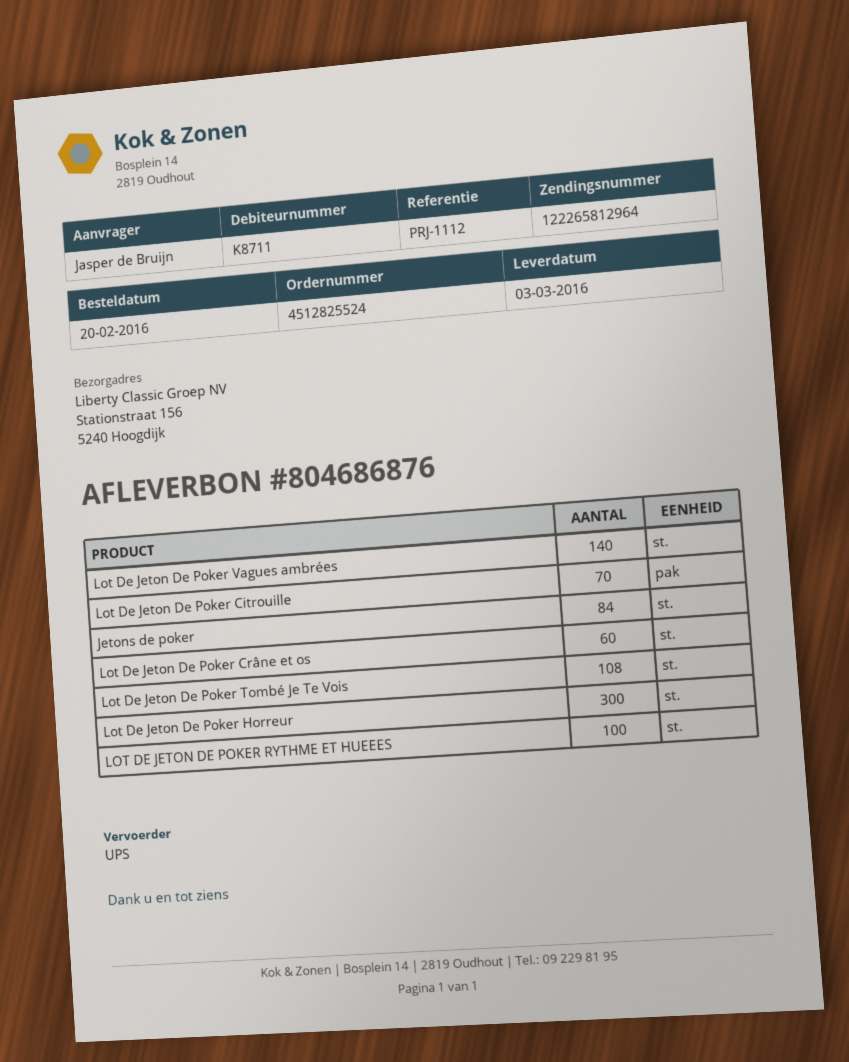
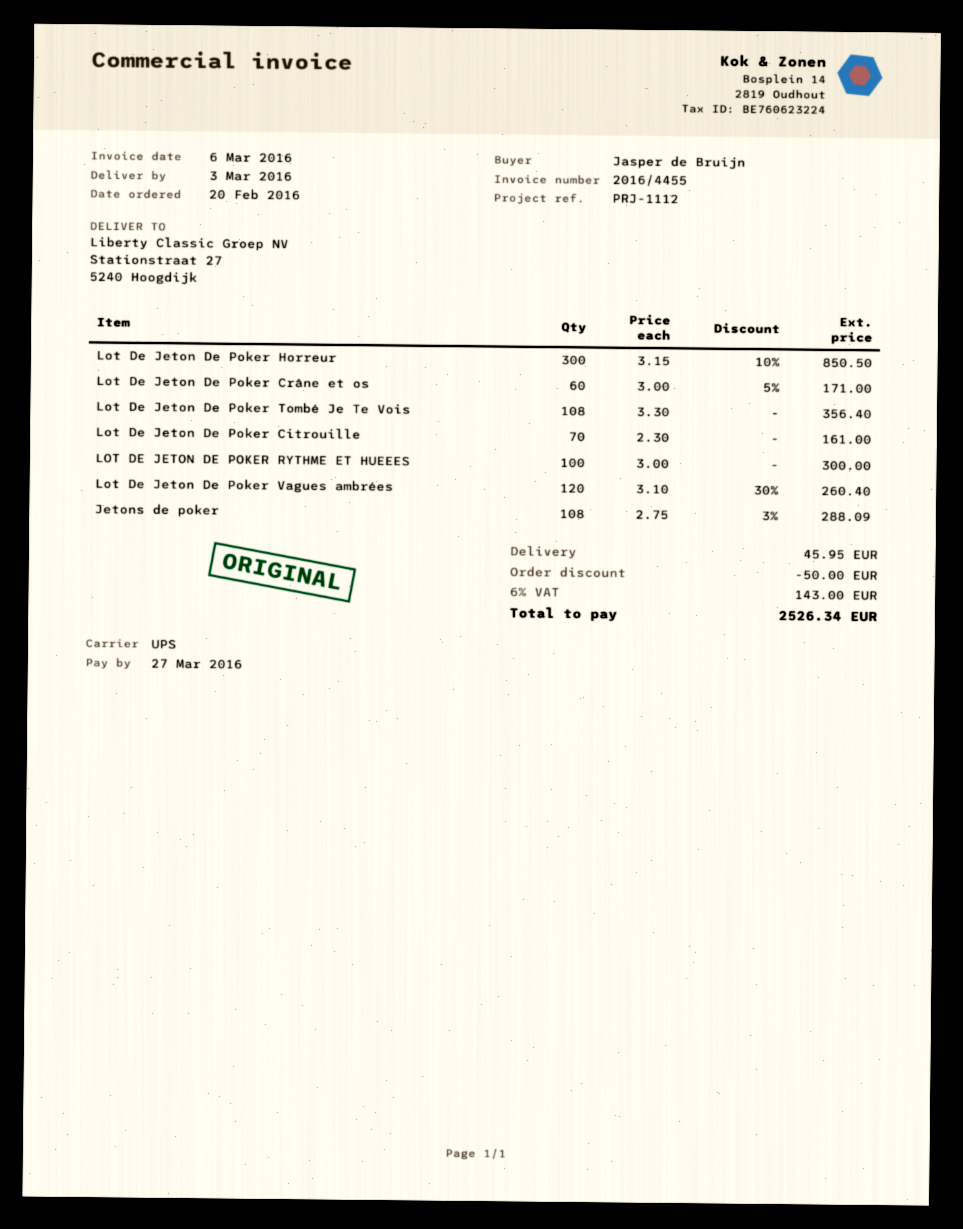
ship to: Stationstraat 156, 5240 Hoogdijk -> Stationstraat 27, 5240 Hoogdijk
Lot De Jeton De Poker Vagues ambrées: 140 -> 120
Jetons de poker: 84 -> 108

